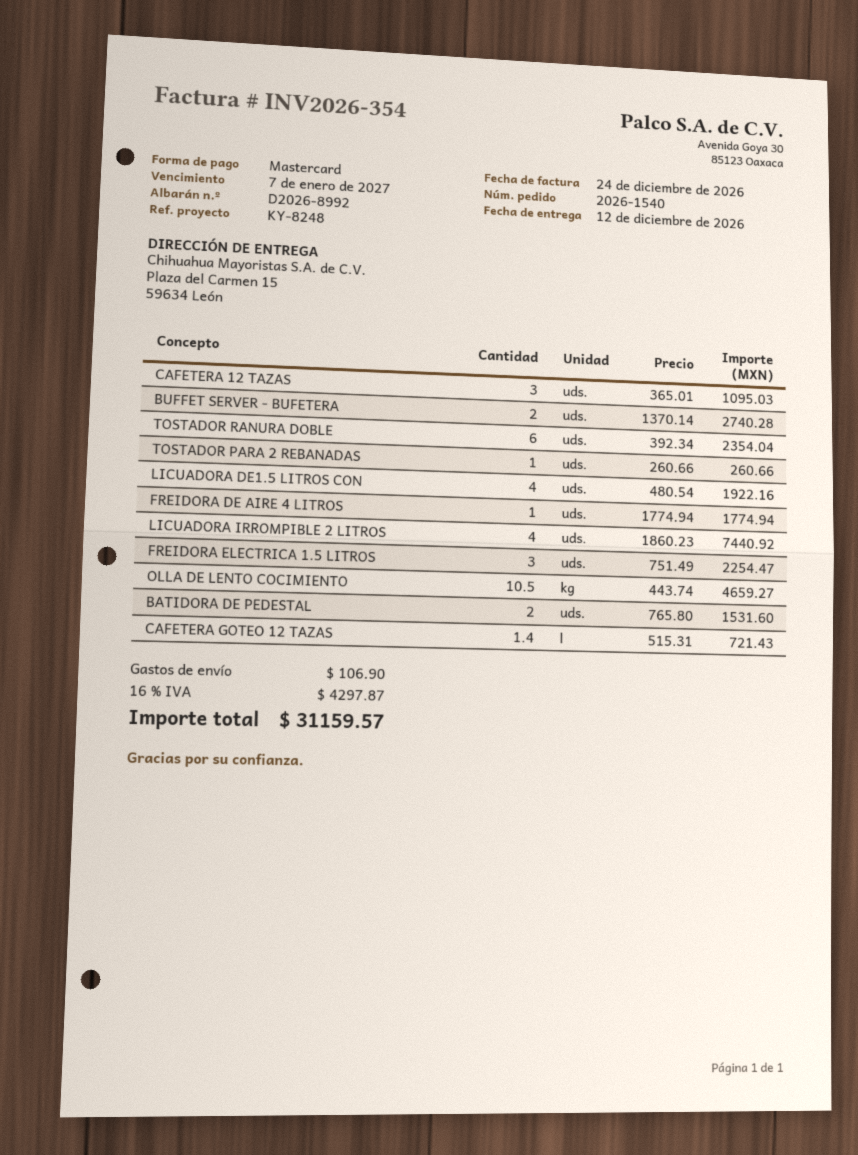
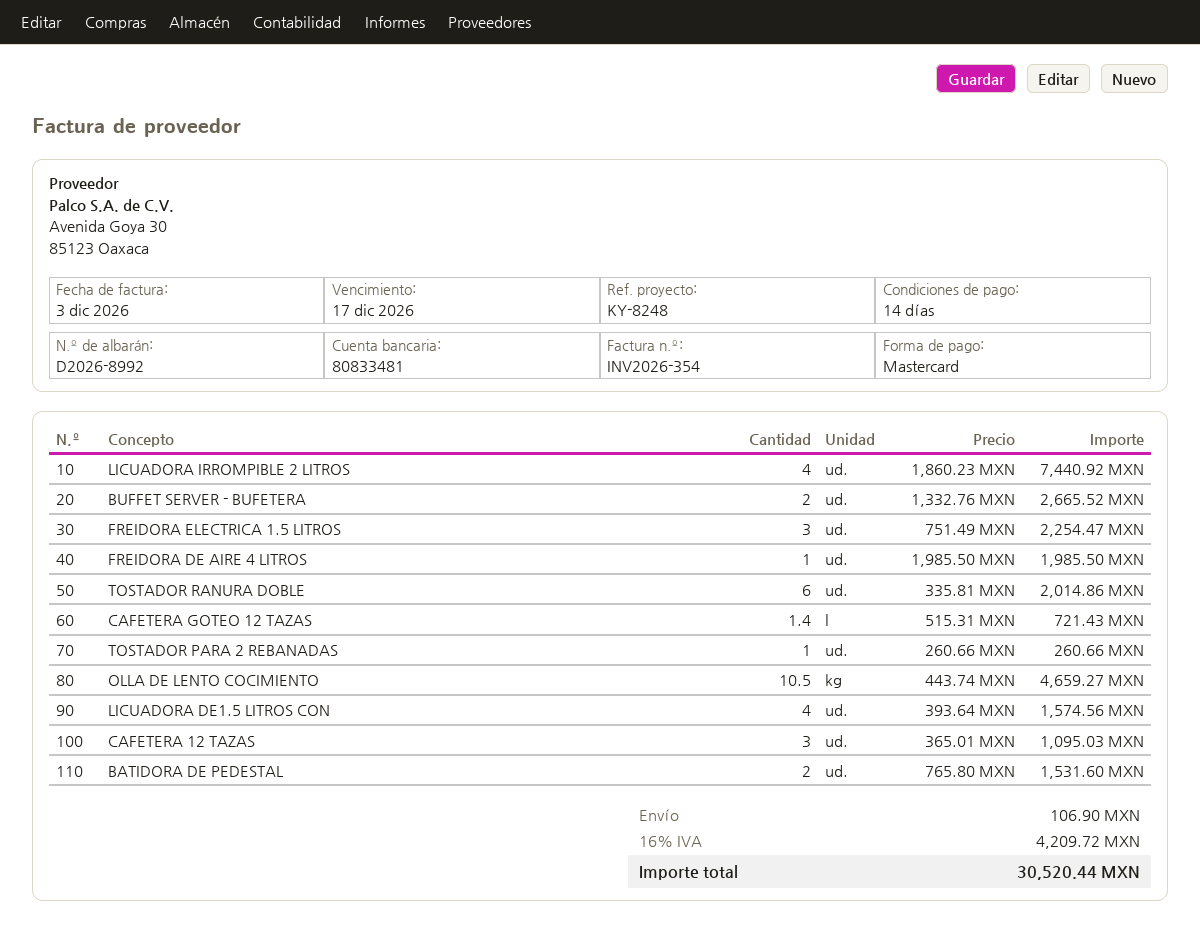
invoice date: 2026-12-24 -> 2026-12-03
due date: 2027-01-07 -> 2026-12-17
BUFFET SERVER - BUFETERA: 2 x 1370.14 = 2740.28 -> 2 x 1332.76 = 2665.52
TOSTADOR RANURA DOBLE: 6 x 392.34 = 2354.04 -> 6 x 335.81 = 2014.86
LICUADORA DE1.5 LITROS CON: 4 x 480.54 = 1922.16 -> 4 x 393.64 = 1574.56
FREIDORA DE AIRE 4 LITROS: 1 x 1774.94 = 1774.94 -> 1 x 1985.50 = 1985.50
tax: 16% = 4297.87 -> 16% = 4209.72
total: 31159.57 -> 30520.44

